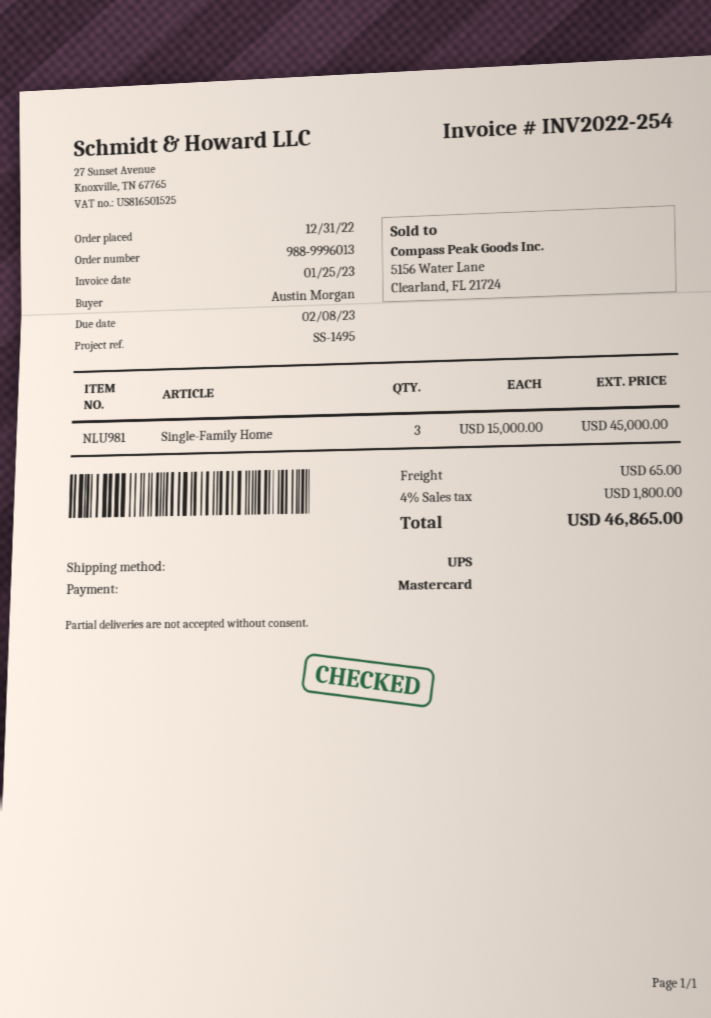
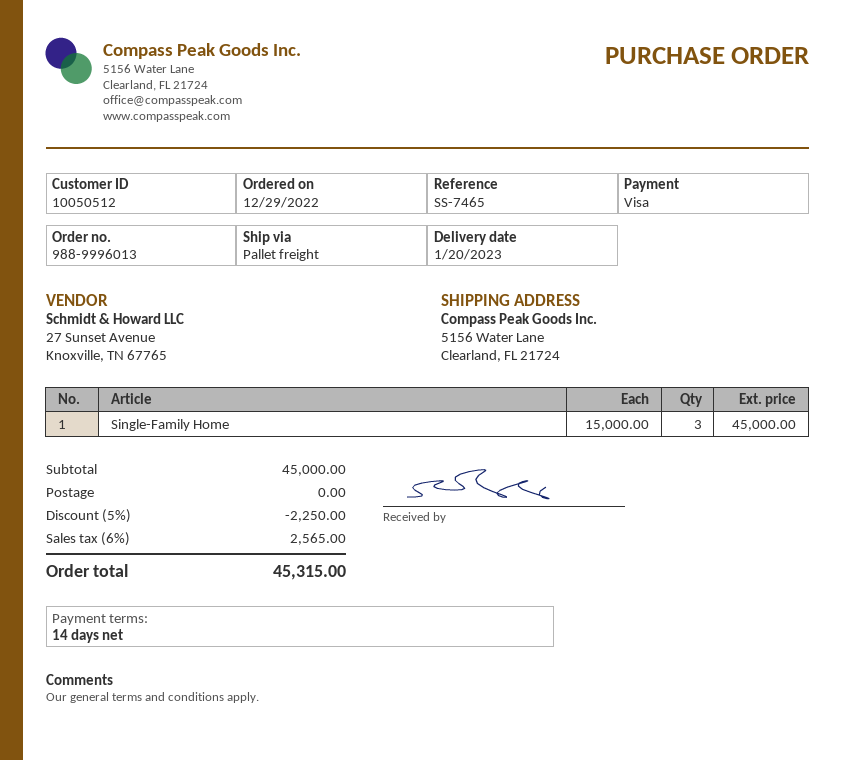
order date: 2022-12-31 -> 2022-12-29
reference: SS-1495 -> SS-7465
payment method: Mastercard -> Visa
shipping method: UPS -> pallet freight
discount: none -> 5% = 2250.00
shipping: 65.00 -> 0.00
tax: 4% = 1800.00 -> 6% = 2565.00
total: 46865.00 -> 45315.00

